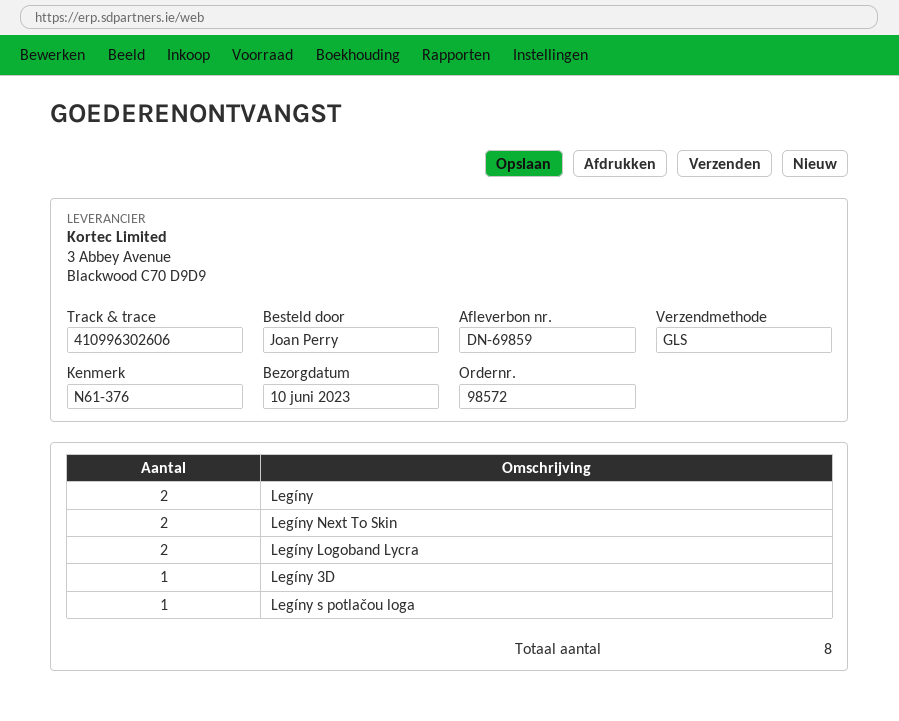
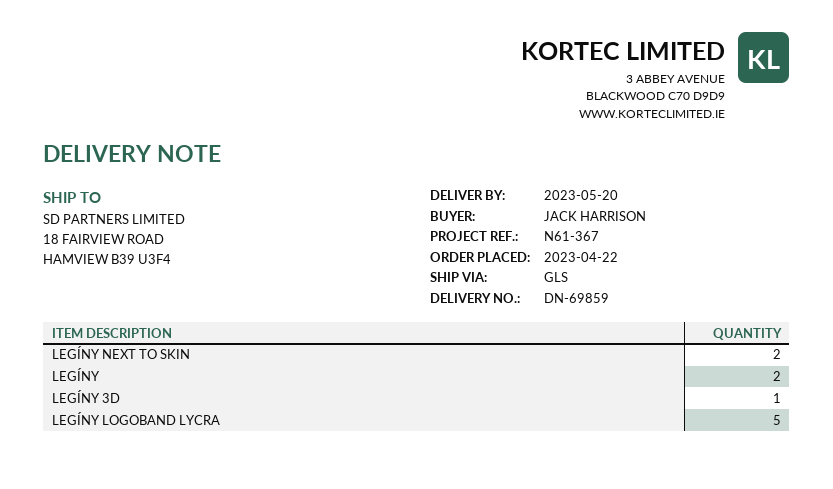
delivery date: 2023-06-10 -> 2023-05-20
reference: N61-376 -> N61-367
ordered by: Joan Perry -> JACK HARRISON
Legíny Logoband Lycra: 2 -> 5
Legíny s potlačou loga: 1 -> none

